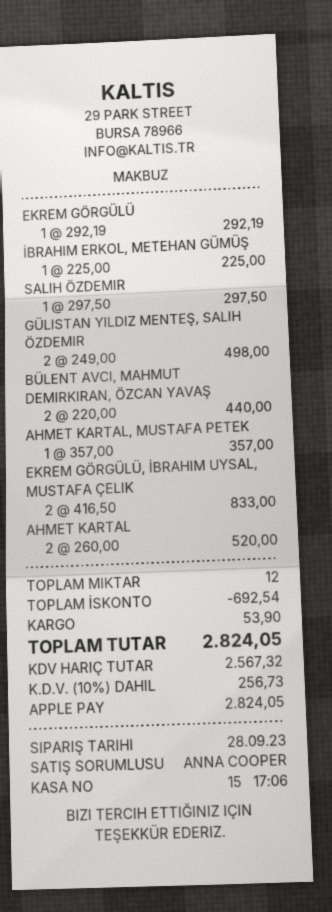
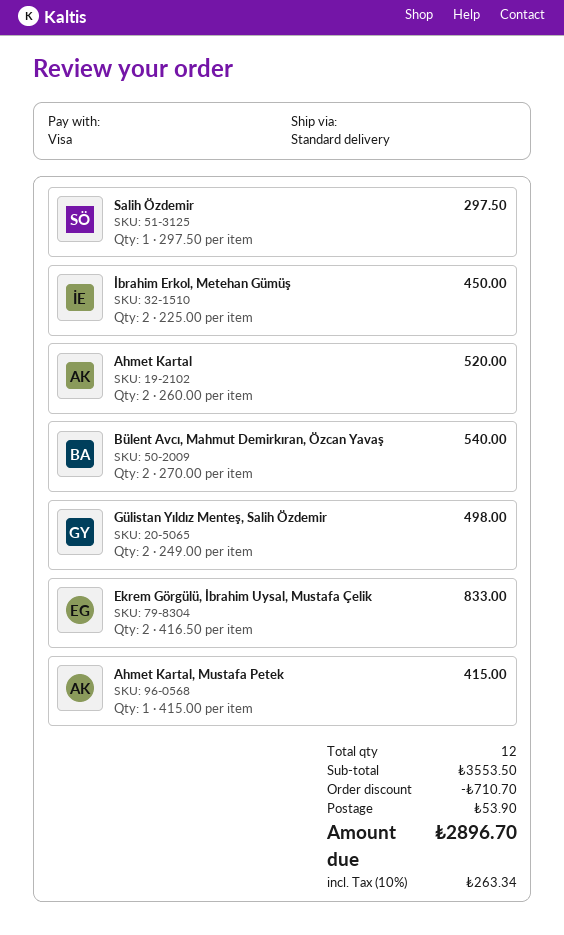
payment method: Apple Pay -> Visa
EKREM GÖRGÜLÜ: 1 x 292.19 = 292.19 -> none
İBRAHIM ERKOL, METEHAN GÜMÜŞ: 1 x 225.00 = 225.00 -> 2 x 225.00 = 450.00
BÜLENT AVCI, MAHMUT DEMIRKIRAN, ÖZCAN YAVAŞ: 2 x 220.00 = 440.00 -> 2 x 270.00 = 540.00
AHMET KARTAL, MUSTAFA PETEK: 1 x 357.00 = 357.00 -> 1 x 415.00 = 415.00
discount: 692.54 -> 710.70
tax: 10% = 256.73 -> 10% = 263.34
total: 2824.05 -> 2896.70

